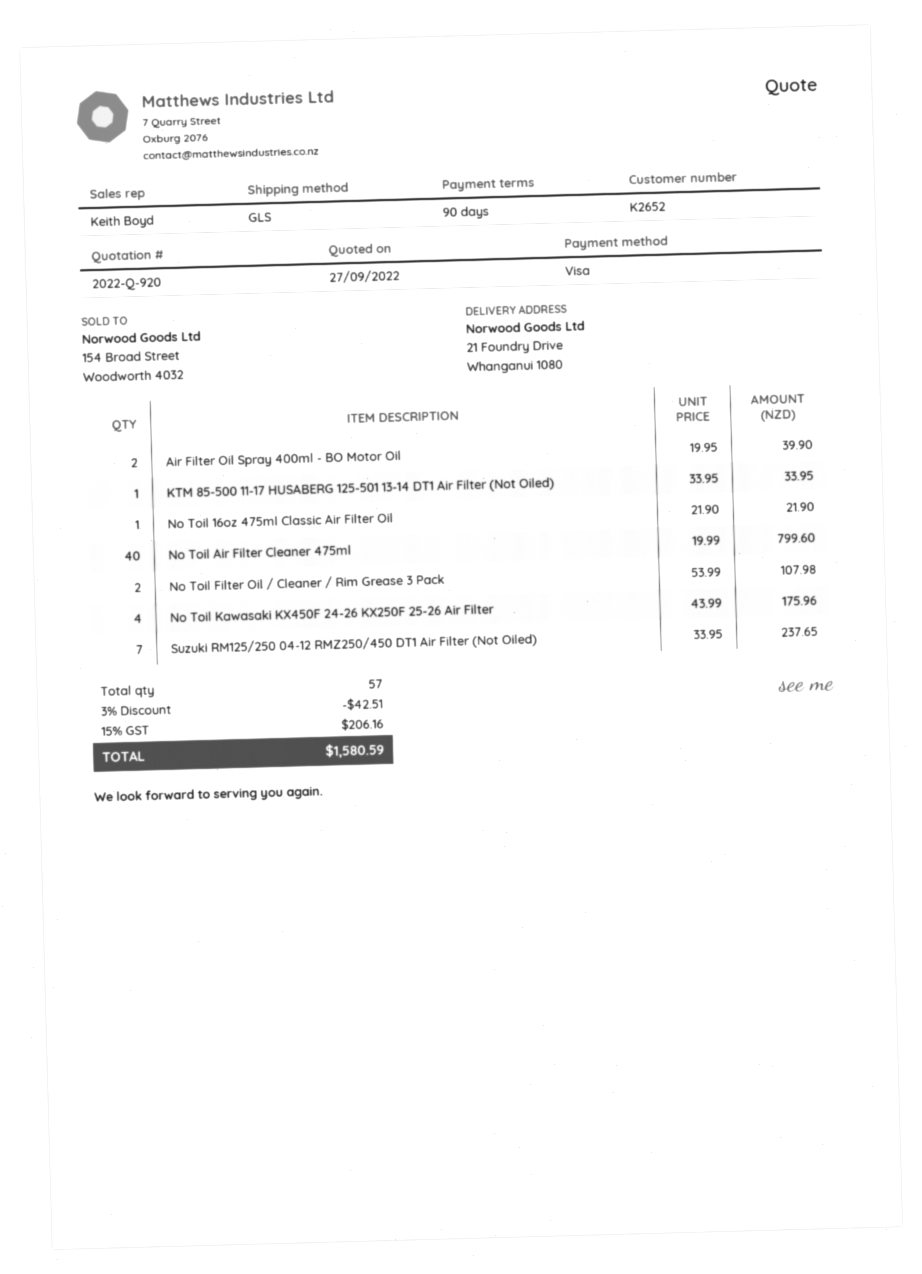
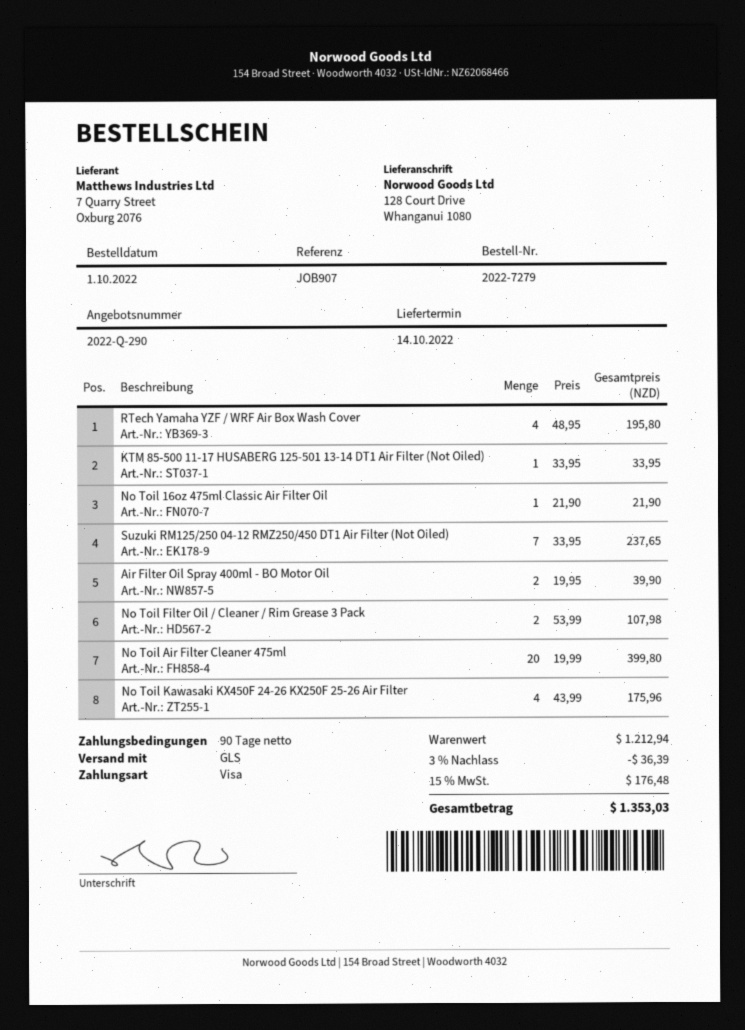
quote number: 2022-Q-920 -> 2022-Q-290
ship to: 21 Foundry Drive, Whanganui 1080 -> 128 Court Drive, Whanganui 1080
No Toil Air Filter Cleaner 475ml: 40 x 19.99 = 799.60 -> 20 x 19.99 = 399.80
RTech Yamaha YZF / WRF Air Box Wash Cover: none -> 4 x 48.95 = 195.80
discount: 3% = 42.51 -> 3% = 36.39
tax: 15% = 206.16 -> 15% = 176.48
total: 1580.59 -> 1353.03

